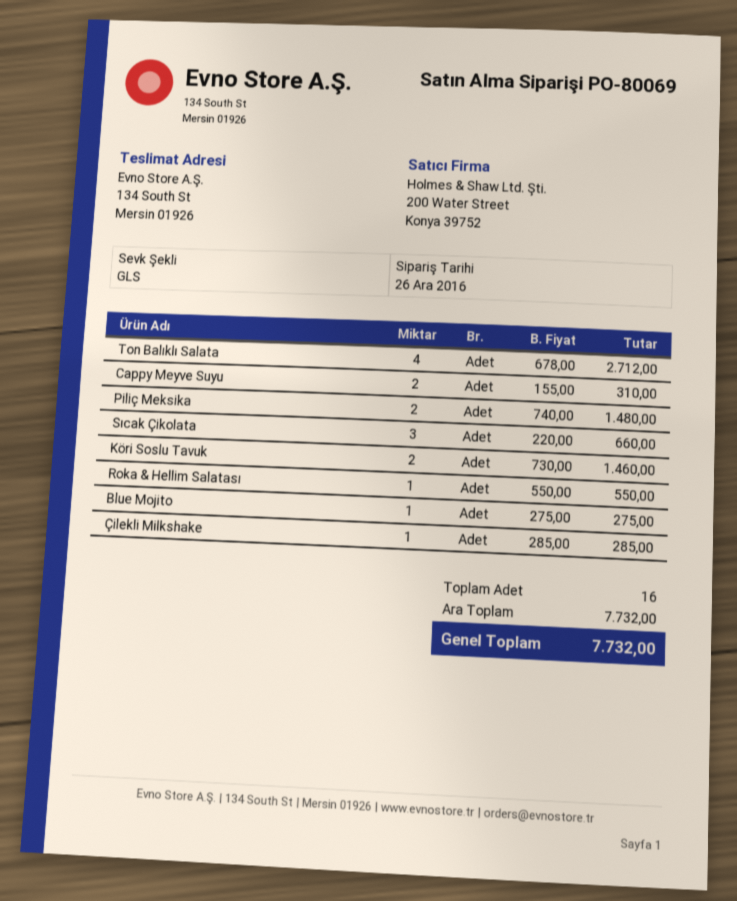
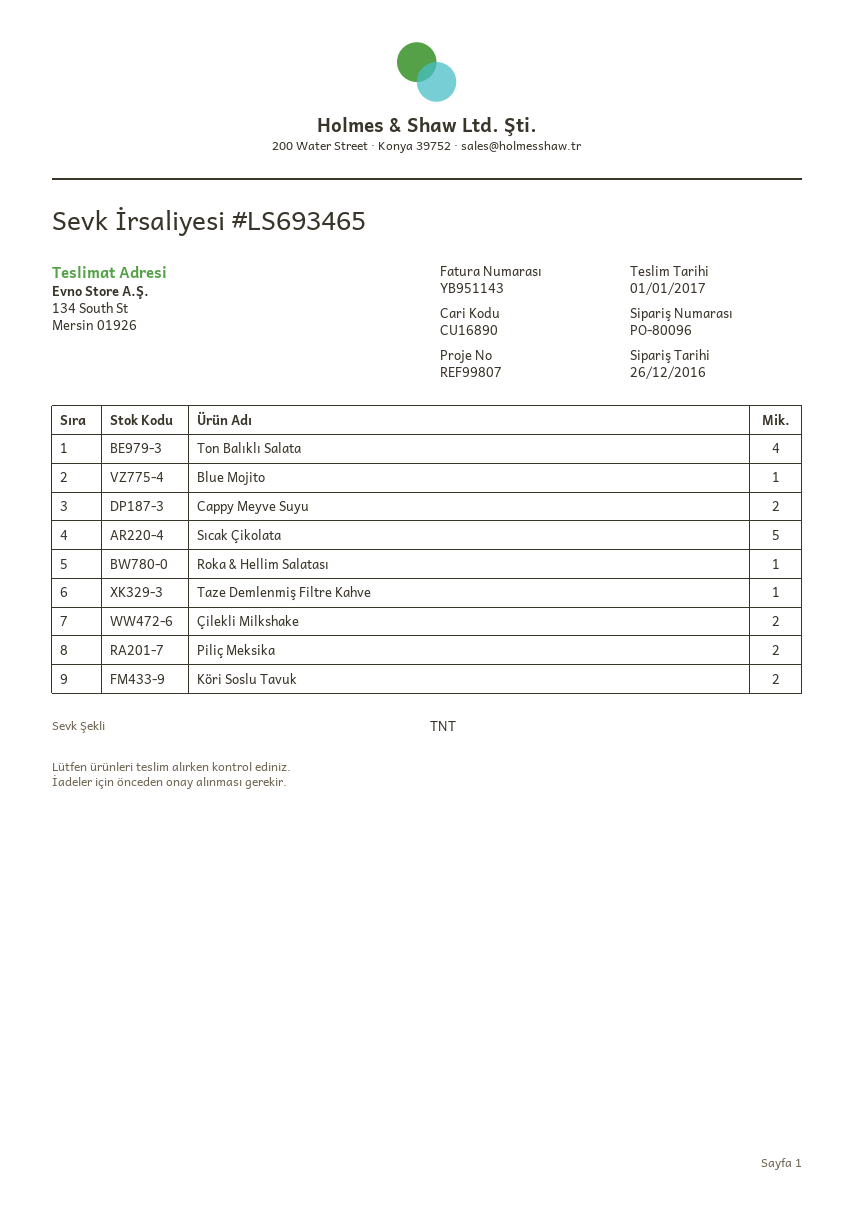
order number: PO-80069 -> PO-80096
shipping method: GLS -> TNT
Sıcak Çikolata: 3 -> 5
Çilekli Milkshake: 1 -> 2
Taze Demlenmiş Filtre Kahve: none -> 1

